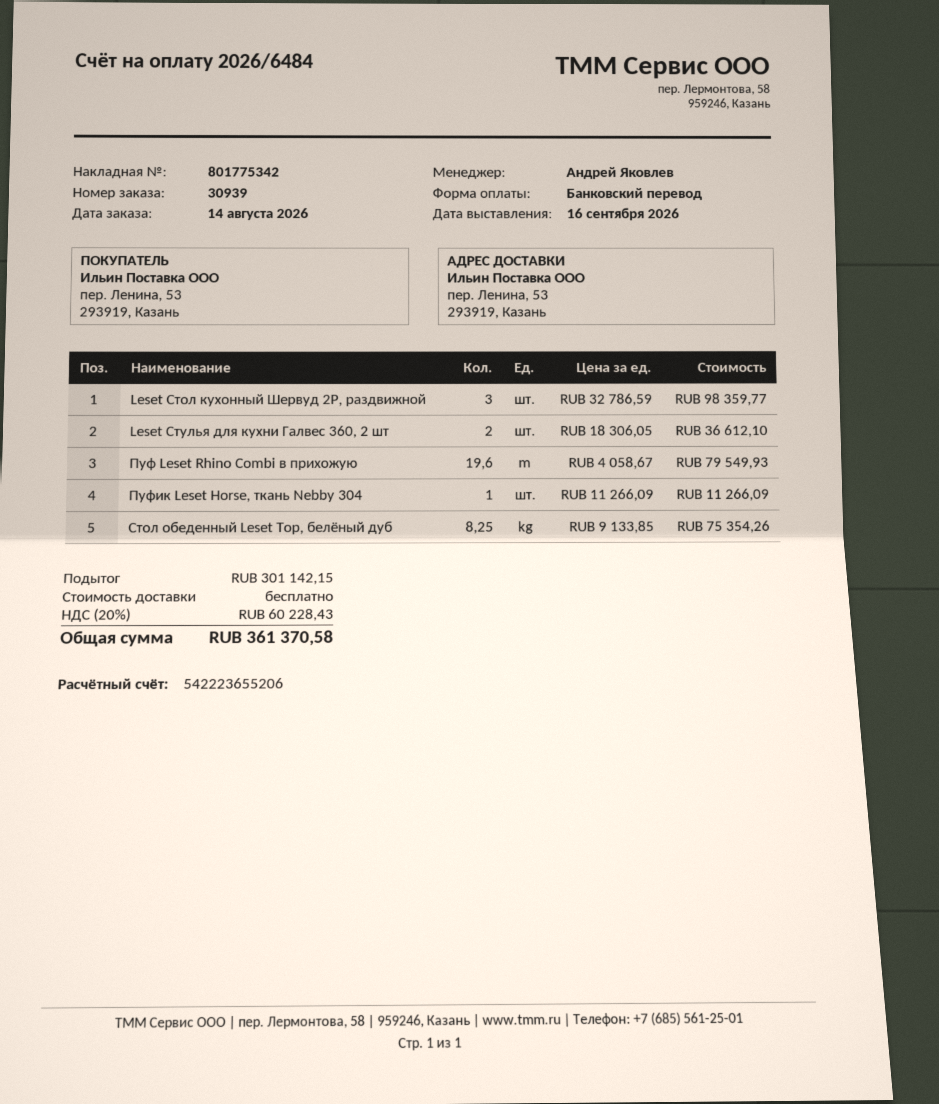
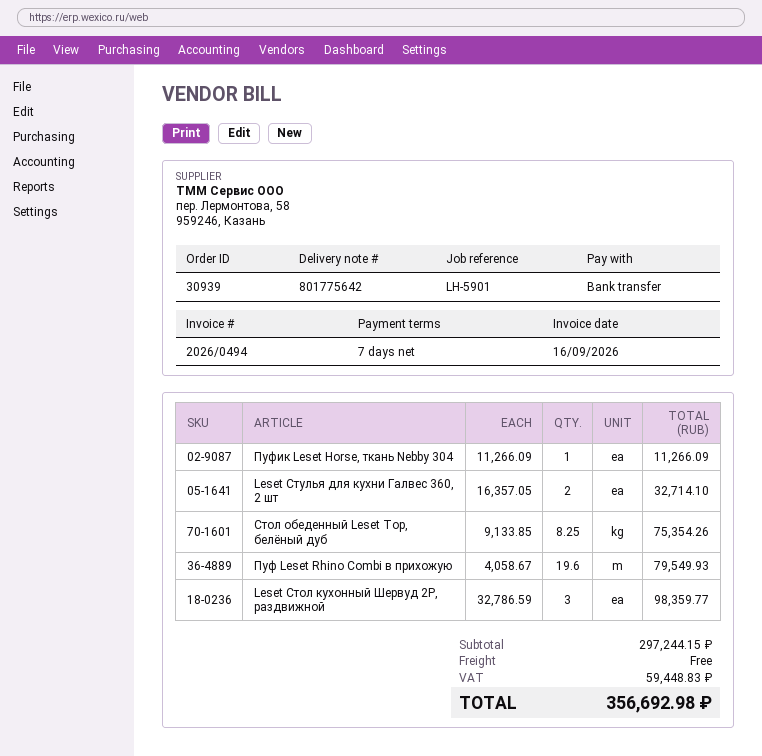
delivery note number: 801775342 -> 801775642
invoice number: 2026/6484 -> 2026/0494
Leset Стулья для кухни Галвес 360, 2 шт: 2 x 18306.05 = 36612.10 -> 2 x 16357.05 = 32714.10
subtotal: 301142.15 -> 297244.15
tax: 60228.43 -> 59448.83
total: 361370.58 -> 356692.98

